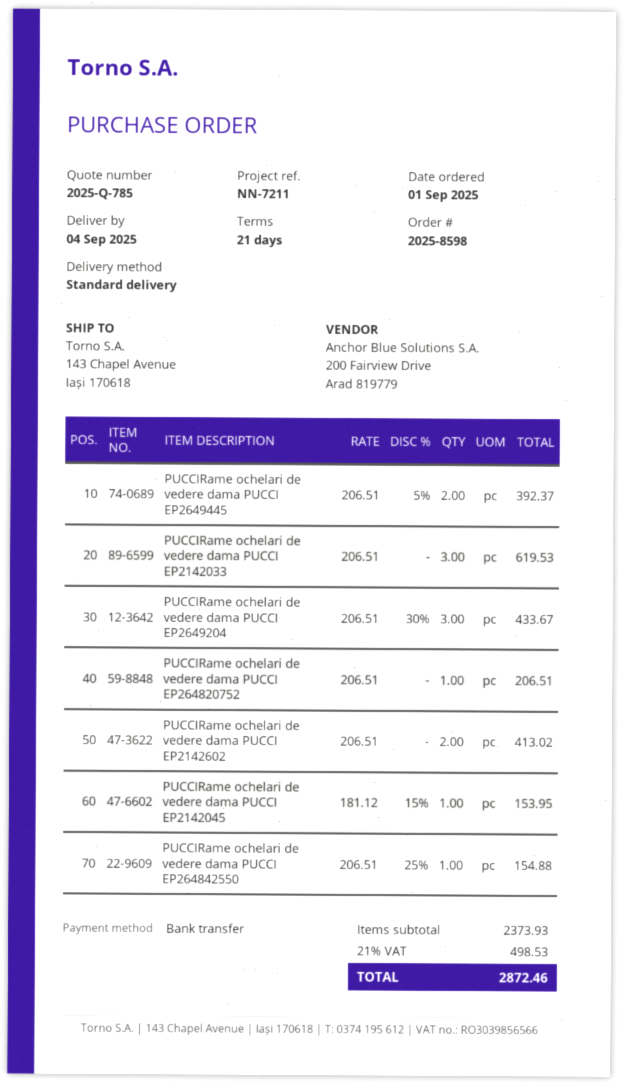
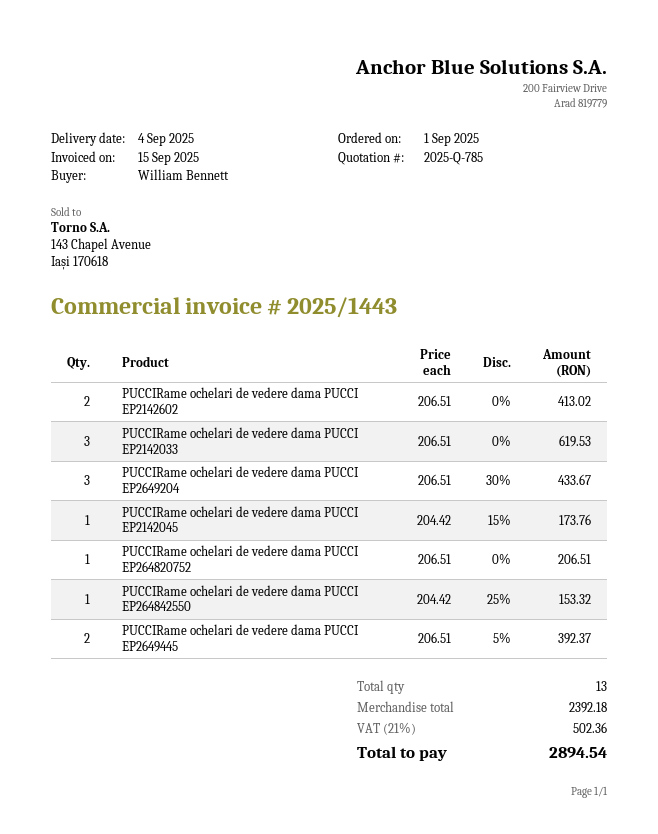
PUCCIRame ochelari de vedere dama PUCCI EP2142045: 1 x 181.12 - 15% = 153.95 -> 1 x 204.42 - 15% = 173.76
PUCCIRame ochelari de vedere dama PUCCI EP264842550: 1 x 206.51 - 25% = 154.88 -> 1 x 204.42 - 25% = 153.32
subtotal: 2373.93 -> 2392.18
tax: 21% = 498.53 -> 21% = 502.36
total: 2872.46 -> 2894.54

